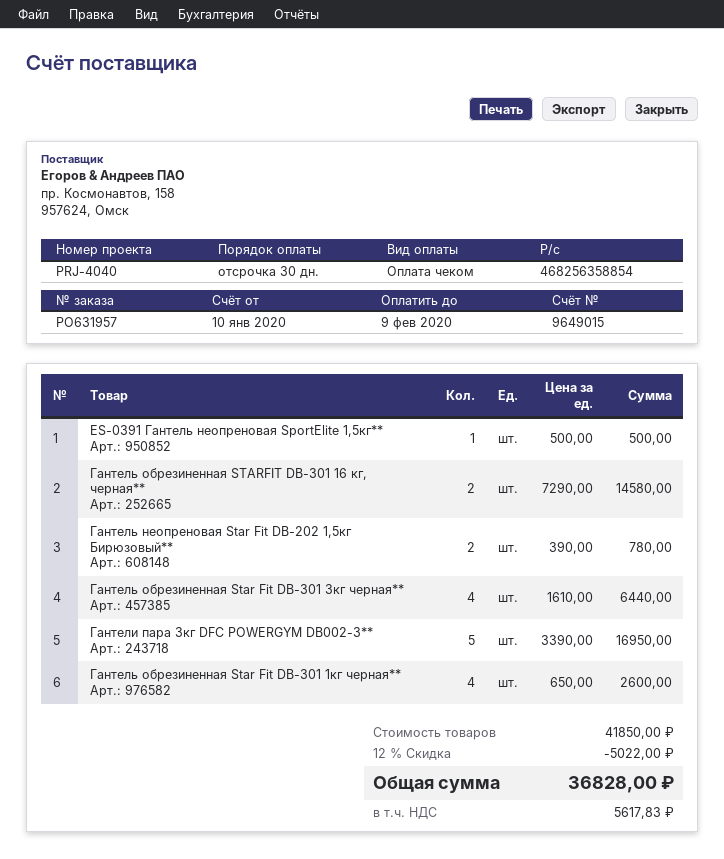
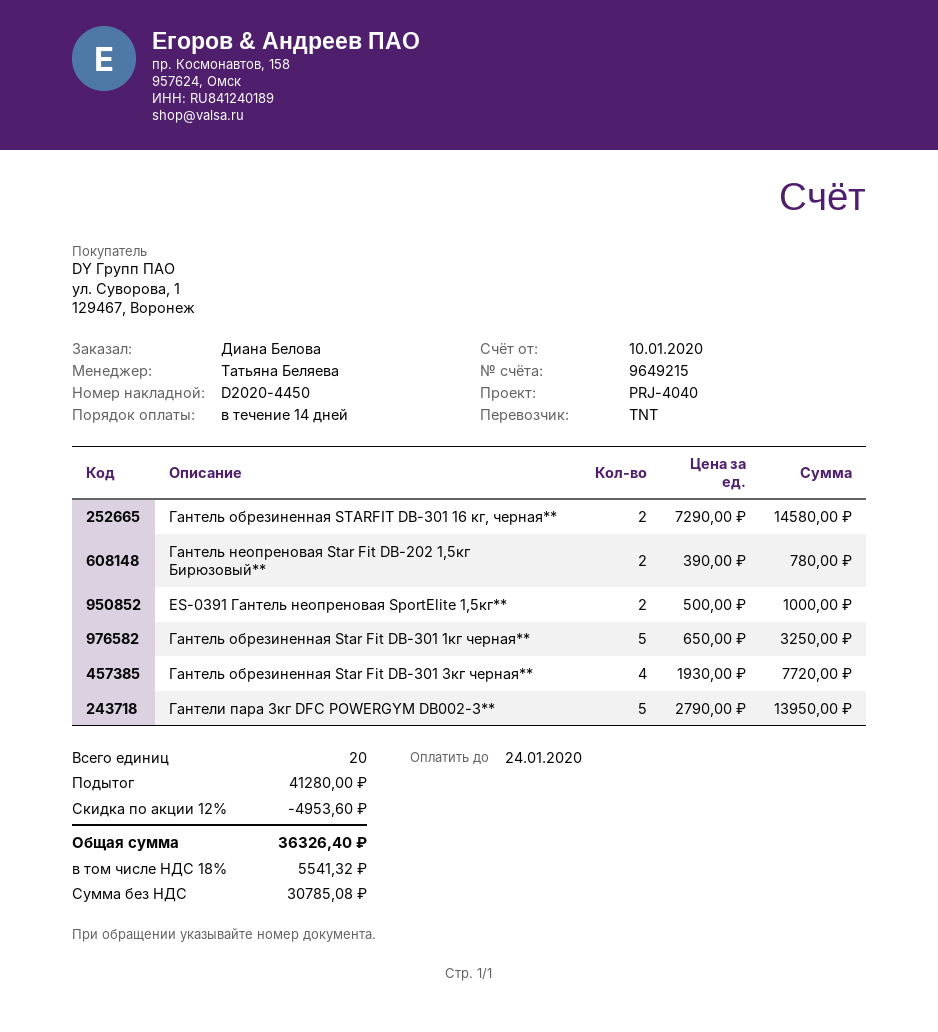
invoice number: 9649015 -> 9649215
payment terms: 30 days -> 14 days
due date: 2020-02-09 -> 2020-01-24
ES-0391 Гантель неопреновая SportElite 1,5кг**: 1 x 500.00 = 500.00 -> 2 x 500.00 = 1000.00
Гантель обрезиненная Star Fit DB-301 3кг черная**: 4 x 1610.00 = 6440.00 -> 4 x 1930.00 = 7720.00
Гантели пара 3кг DFC POWERGYM DB002-3**: 5 x 3390.00 = 16950.00 -> 5 x 2790.00 = 13950.00
Гантель обрезиненная Star Fit DB-301 1кг черная**: 4 x 650.00 = 2600.00 -> 5 x 650.00 = 3250.00
subtotal: 41850.00 -> 41280.00
discount: 12% = 5022.00 -> 12% = 4953.60
tax: 5617.83 -> 5541.32
total: 36828.00 -> 36326.40

